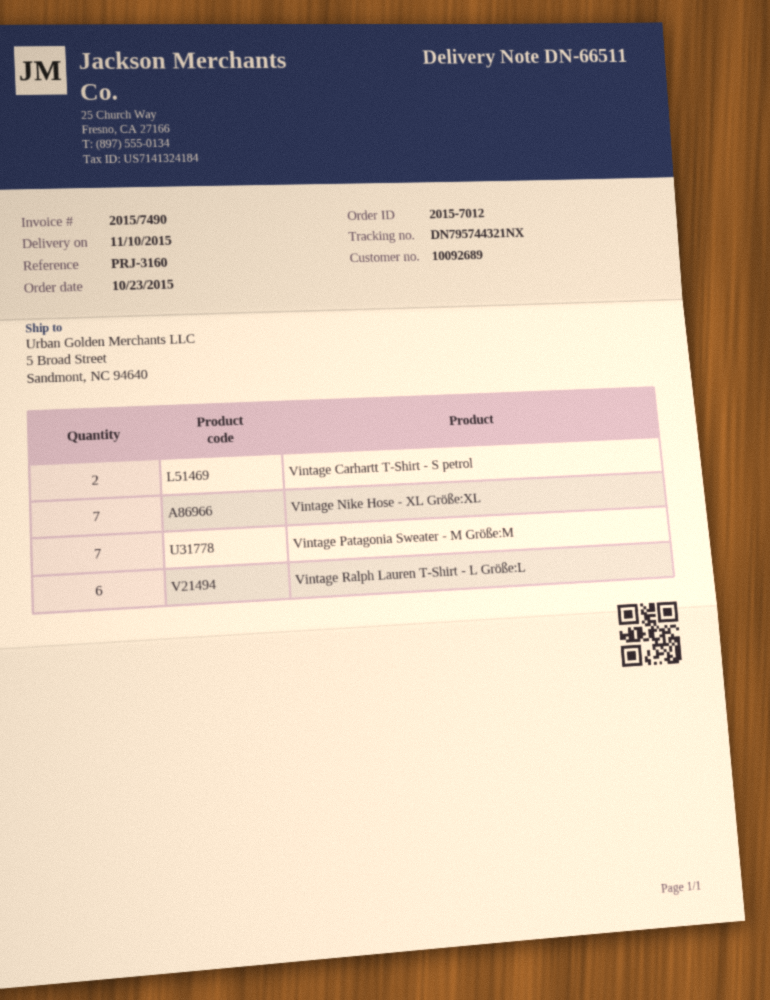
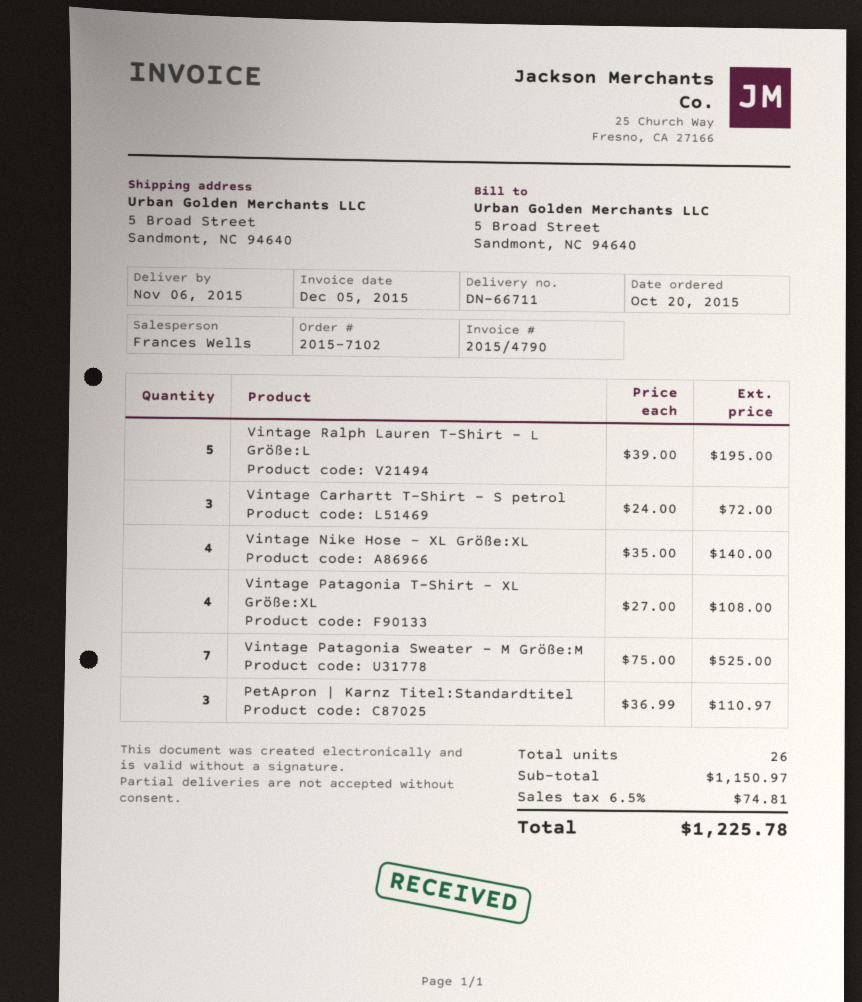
order number: 2015-7012 -> 2015-7102
order date: 2015-10-23 -> 2015-10-20
delivery note number: DN-66511 -> DN-66711
delivery date: 2015-11-10 -> 2015-11-06
invoice number: 2015/7490 -> 2015/4790
Vintage Carhartt T-Shirt - S petrol: 2 -> 3
Vintage Nike Hose - XL Größe:XL: 7 -> 4
Vintage Ralph Lauren T-Shirt - L Größe:L: 6 -> 5
Vintage Patagonia T-Shirt - XL Größe:XL: none -> 4
PetApron | Karnz Titel:Standardtitel: none -> 3

